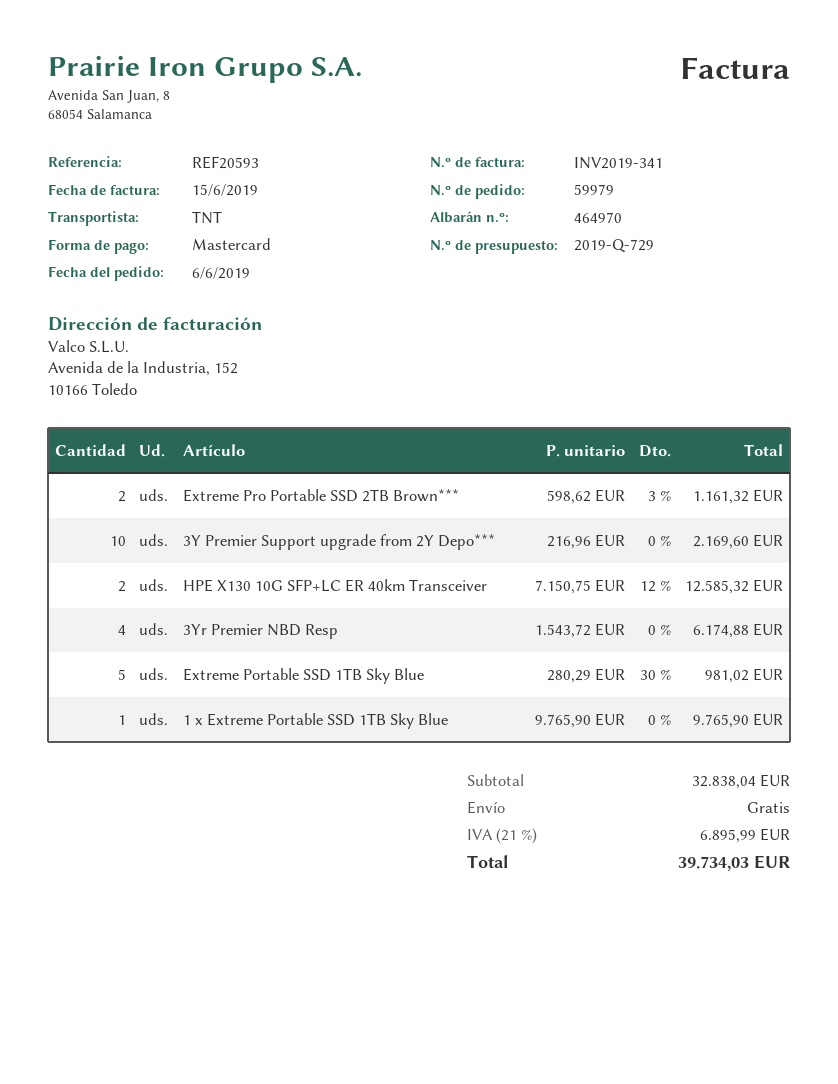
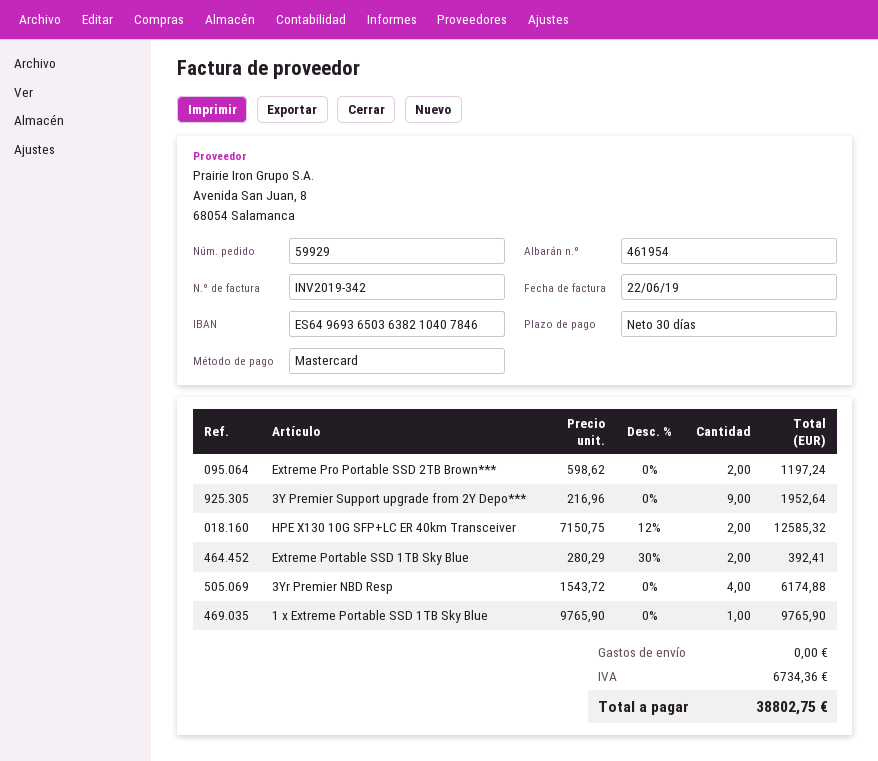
order number: 59979 -> 59929
delivery note number: 464970 -> 461954
invoice number: INV2019-341 -> INV2019-342
invoice date: 2019-06-15 -> 2019-06-22
Extreme Pro Portable SSD 2TB Brown***: 2 x 598.62 - 3% = 1161.32 -> 2 x 598.62 = 1197.24
3Y Premier Support upgrade from 2Y Depo***: 10 x 216.96 = 2169.60 -> 9 x 216.96 = 1952.64
Extreme Portable SSD 1TB Sky Blue: 5 x 280.29 - 30% = 981.02 -> 2 x 280.29 - 30% = 392.41
tax: 6895.99 -> 6734.36
total: 39734.03 -> 38802.75

